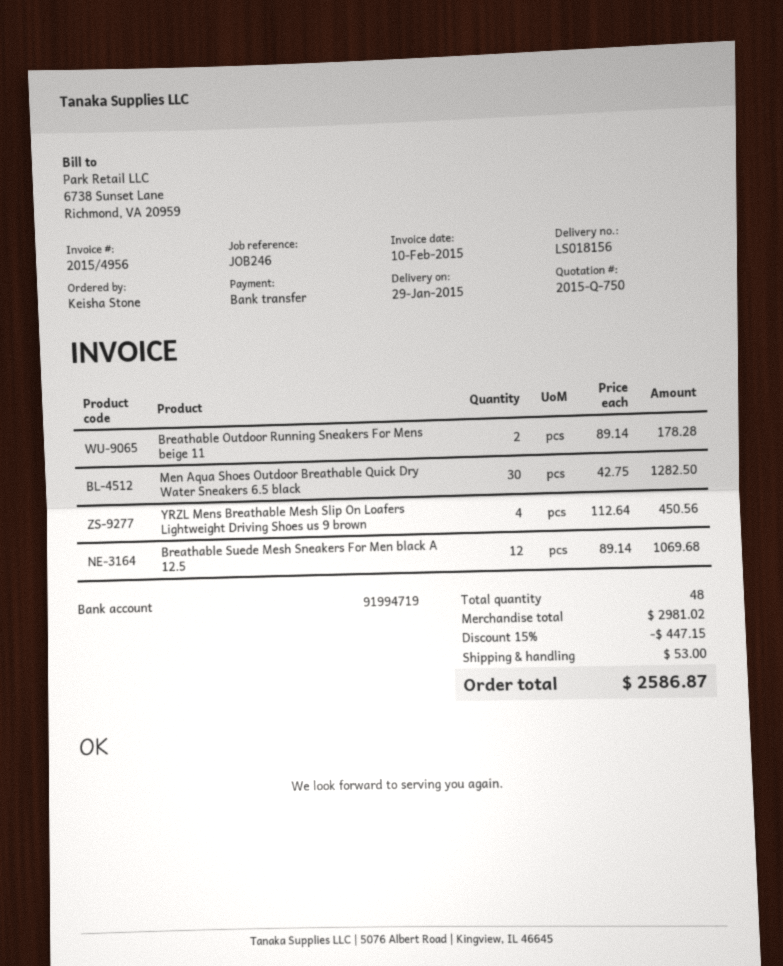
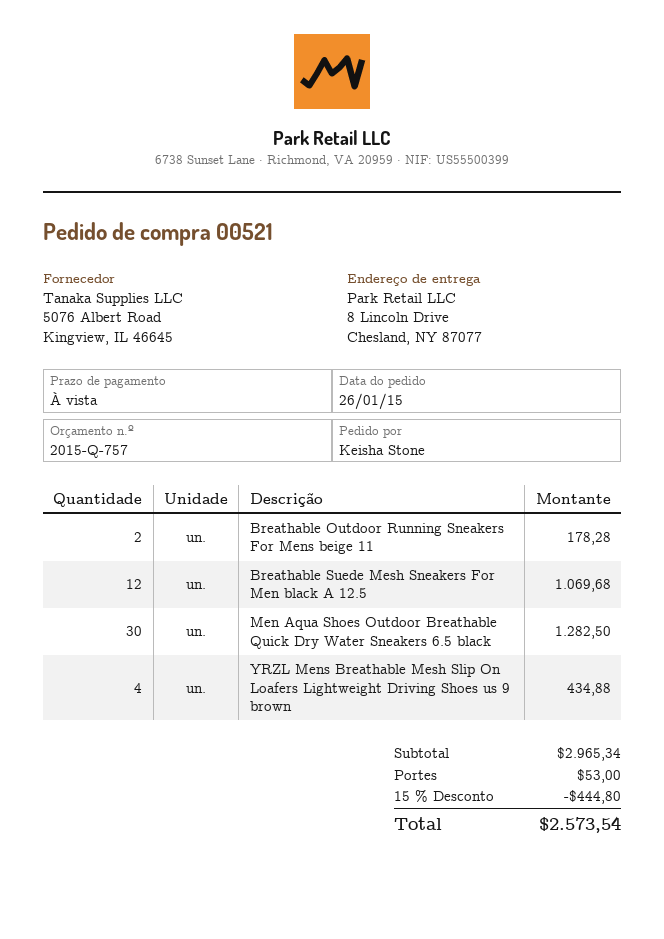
quote number: 2015-Q-750 -> 2015-Q-757
YRZL Mens Breathable Mesh Slip On Loafers Lightweight Driving Shoes us 9 brown: 4 for 450.56 -> 4 for 434.88
subtotal: 2981.02 -> 2965.34
discount: 15% = 447.15 -> 15% = 444.80
total: 2586.87 -> 2573.54

